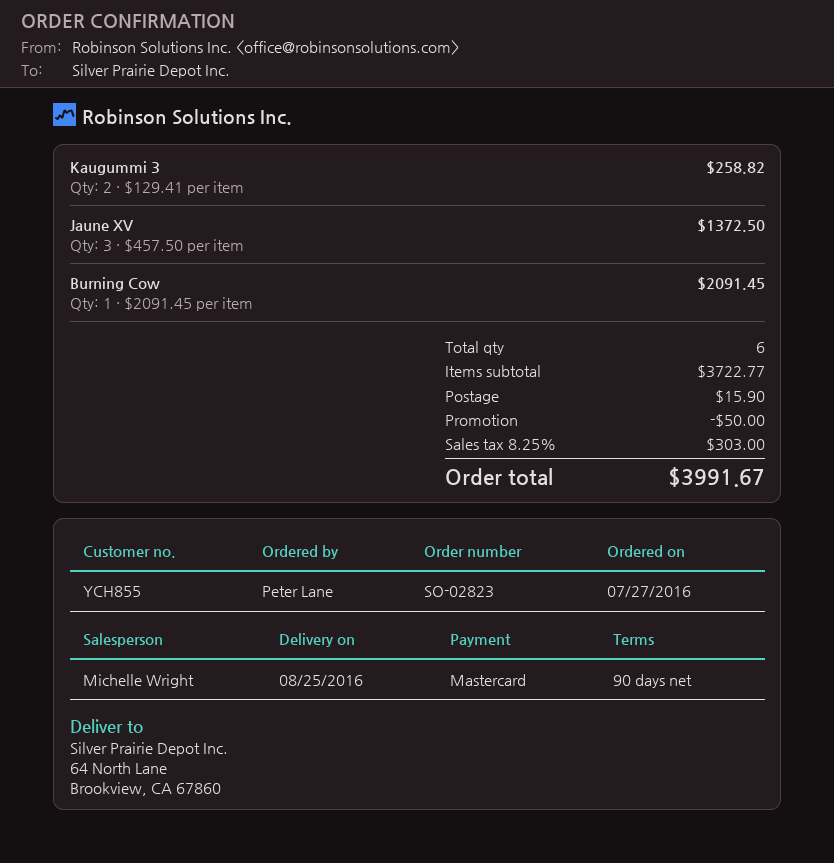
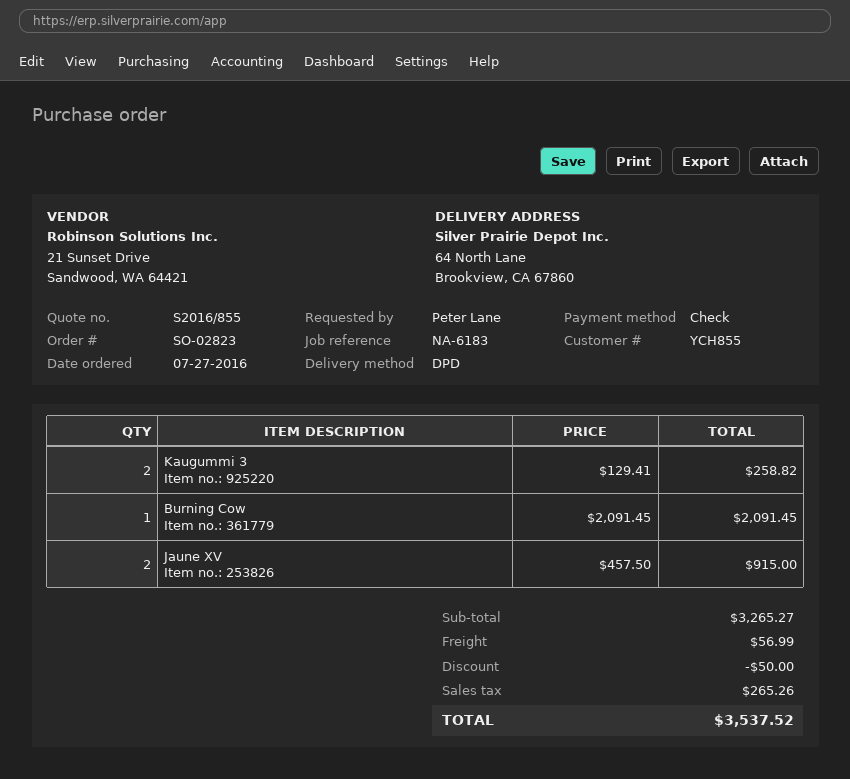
payment method: Mastercard -> cheque
Jaune XV: 3 x 457.50 = 1372.50 -> 2 x 457.50 = 915.00
subtotal: 3722.77 -> 3265.27
shipping: 15.90 -> 56.99
tax: 303.00 -> 265.26
total: 3991.67 -> 3537.52

